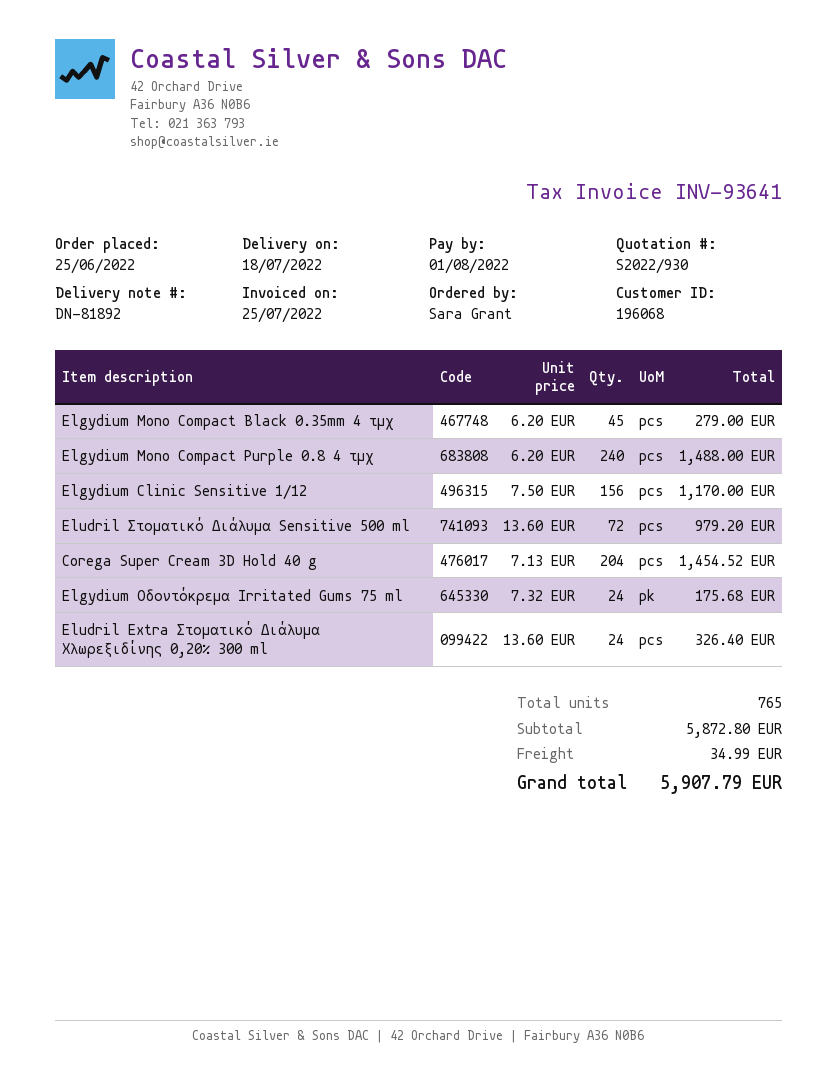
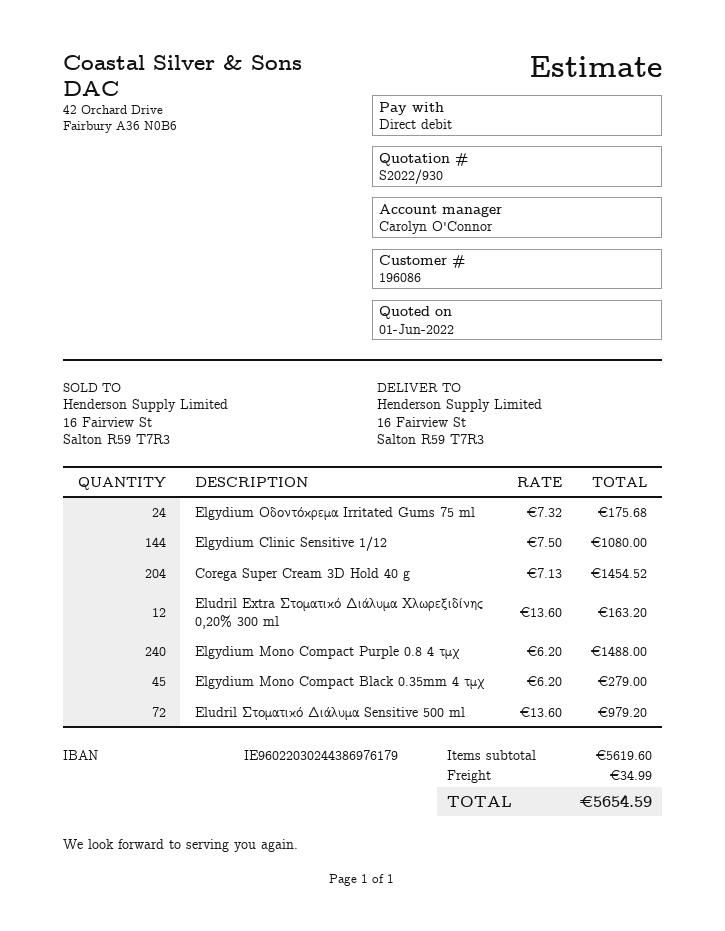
customer number: 196068 -> 196086
Elgydium Clinic Sensitive 1/12: 156 x 7.50 = 1170.00 -> 144 x 7.50 = 1080.00
Eludril Extra Στοματικό Διάλυμα Χλωρεξιδίνης 0,20% 300 ml: 24 x 13.60 = 326.40 -> 12 x 13.60 = 163.20
subtotal: 5872.80 -> 5619.60
total: 5907.79 -> 5654.59

